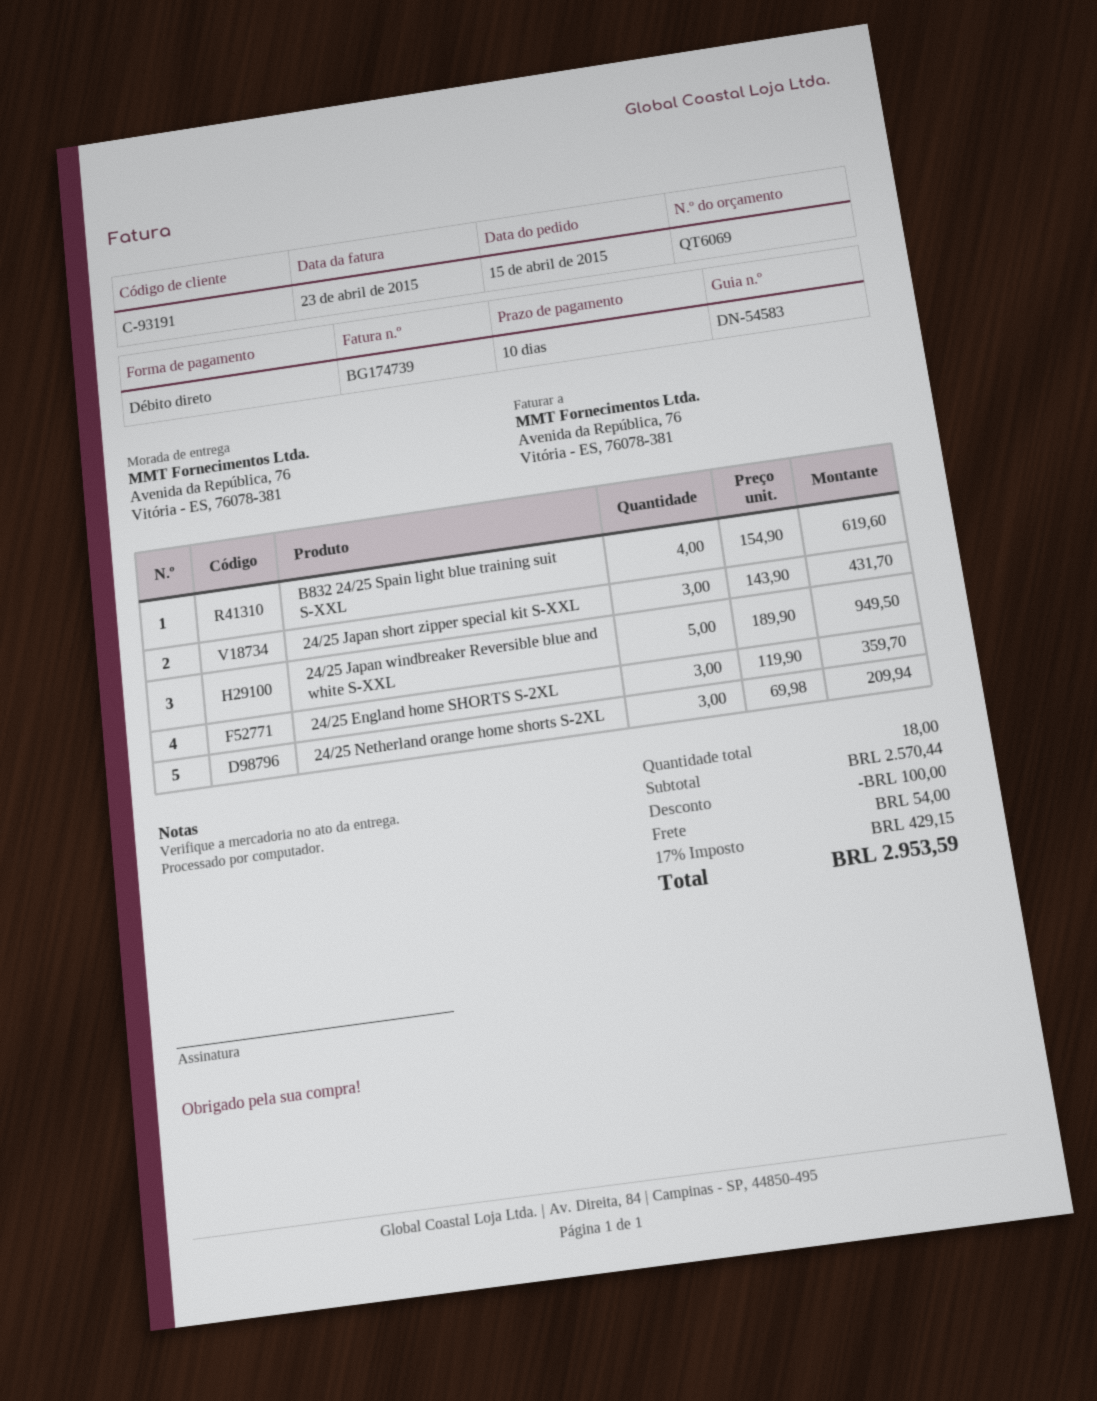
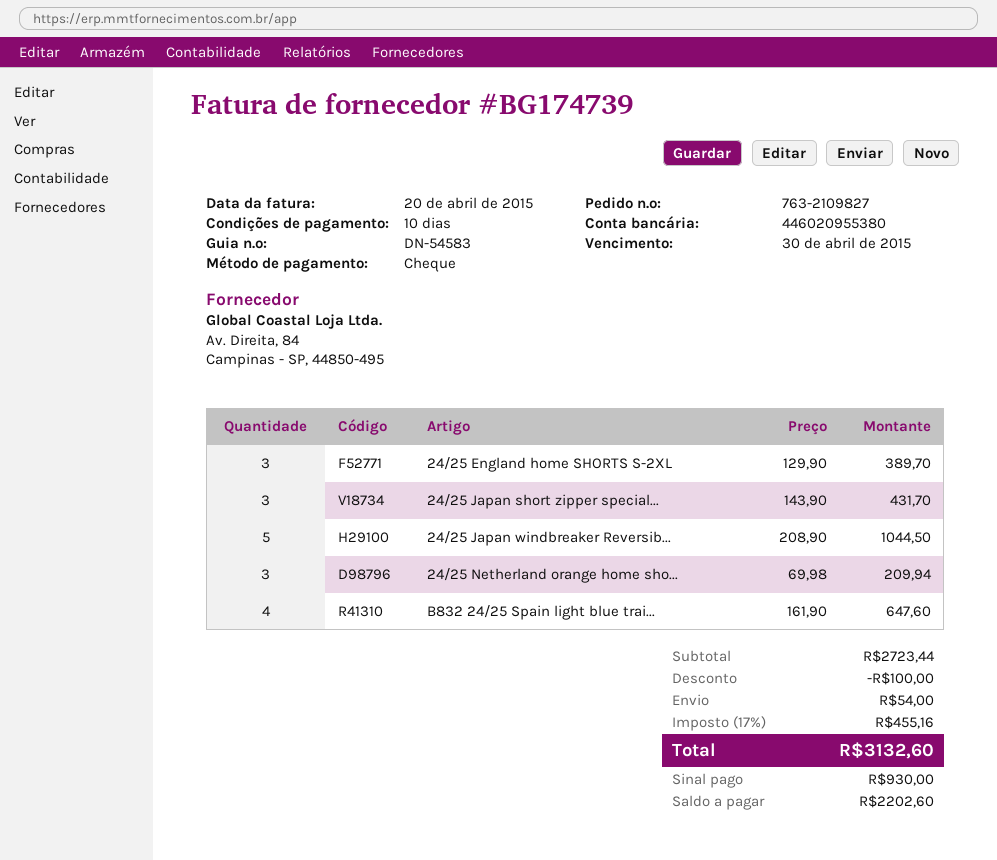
invoice date: 2015-04-23 -> 2015-04-20
payment method: direct debit -> cheque
B832 24/25 Spain light blue training suit S-XXL: 4 x 154.90 = 619.60 -> 4 x 161.90 = 647.60
24/25 Japan windbreaker Reversible blue and white S-XXL: 5 x 189.90 = 949.50 -> 5 x 208.90 = 1044.50
24/25 England home SHORTS S-2XL: 3 x 119.90 = 359.70 -> 3 x 129.90 = 389.70
subtotal: 2570.44 -> 2723.44
tax: 17% = 429.15 -> 17% = 455.16
total: 2953.59 -> 3132.60

